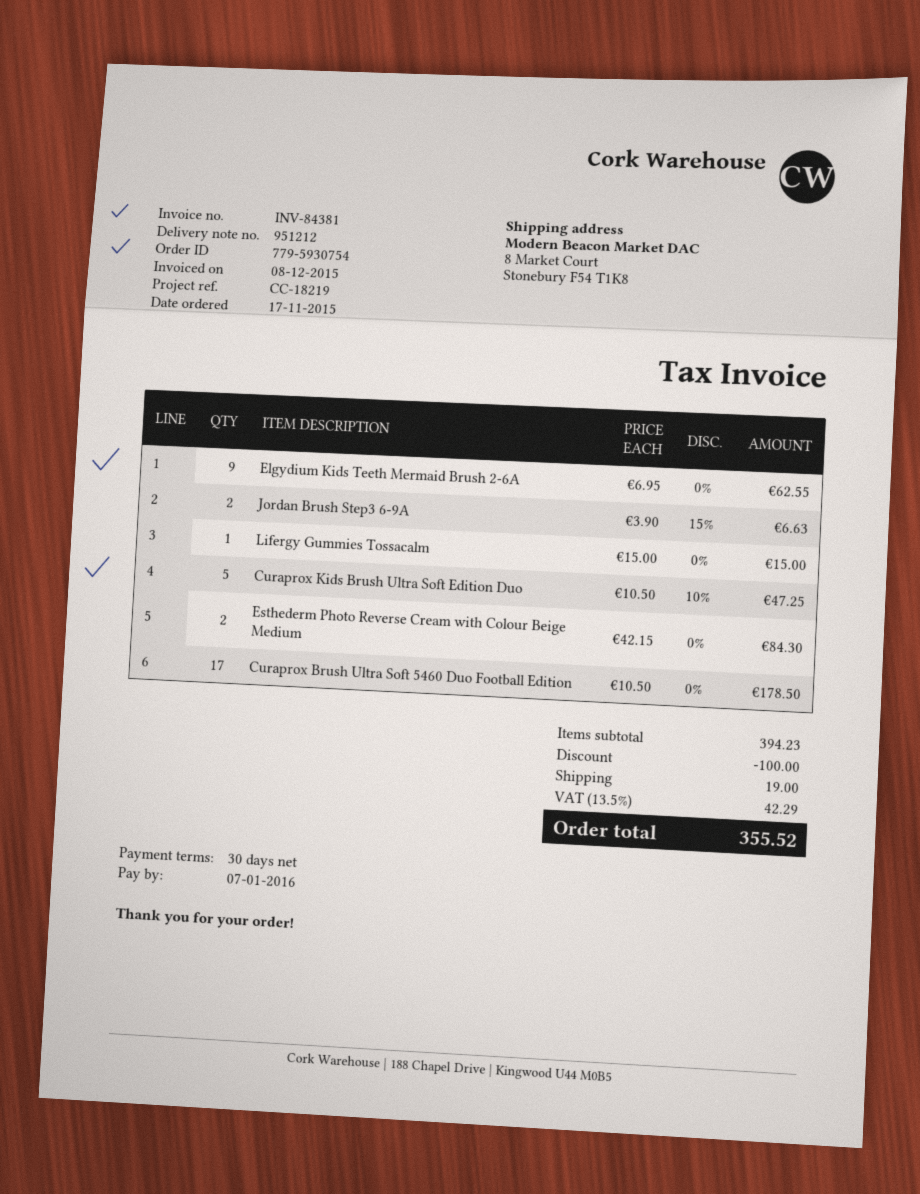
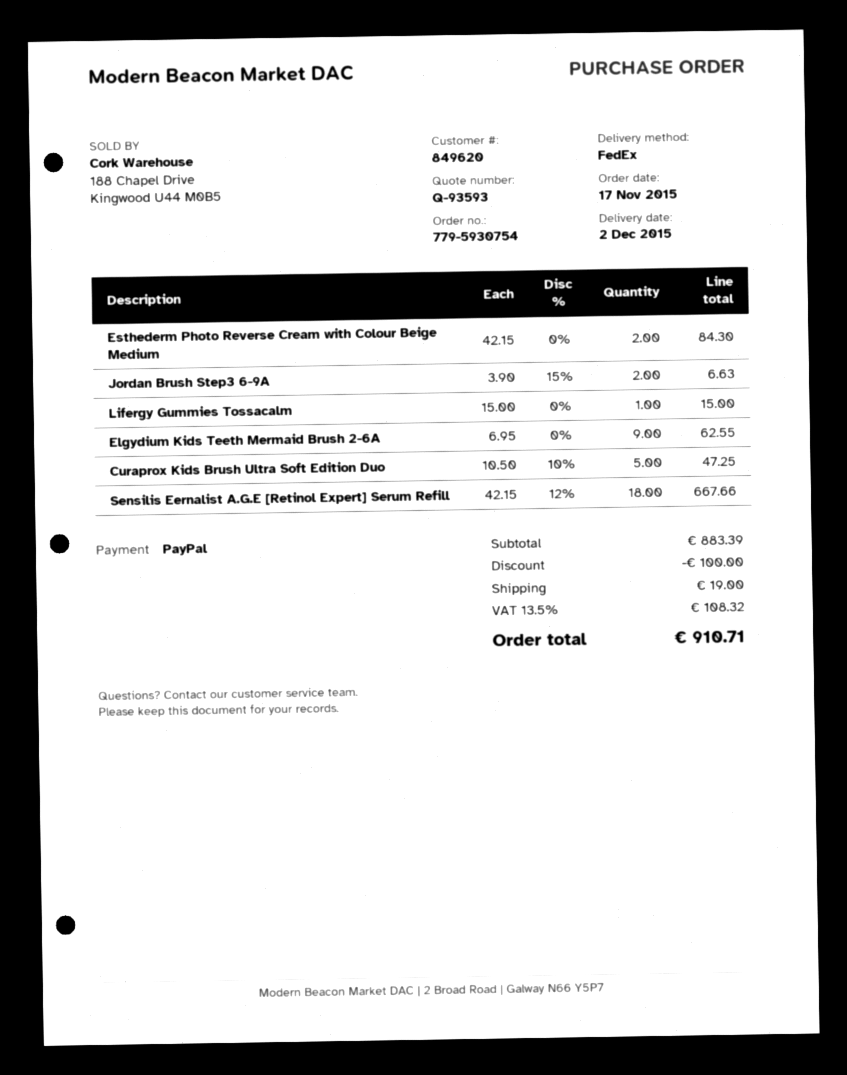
Curaprox Brush Ultra Soft 5460 Duo Football Edition: 17 x 10.50 = 178.50 -> none
Sensilis Eernalist A.G.E [Retinol Expert] Serum Refill: none -> 18 x 42.15 - 12% = 667.66
subtotal: 394.23 -> 883.39
tax: 13.5% = 42.29 -> 13.5% = 108.32
total: 355.52 -> 910.71

